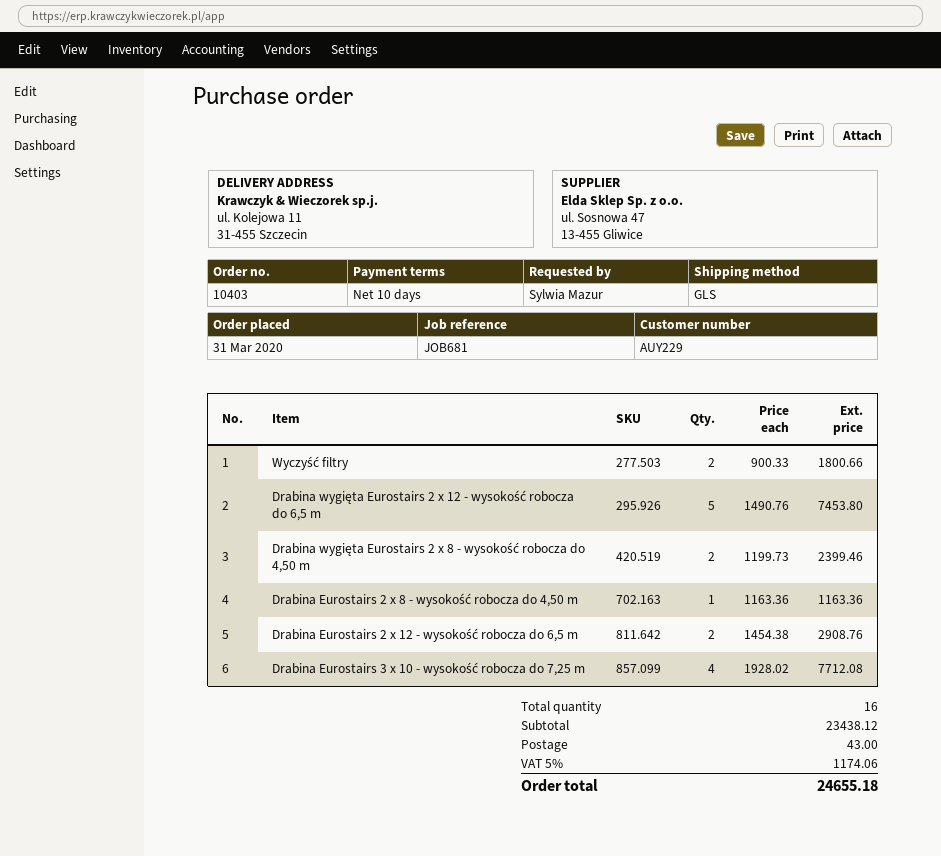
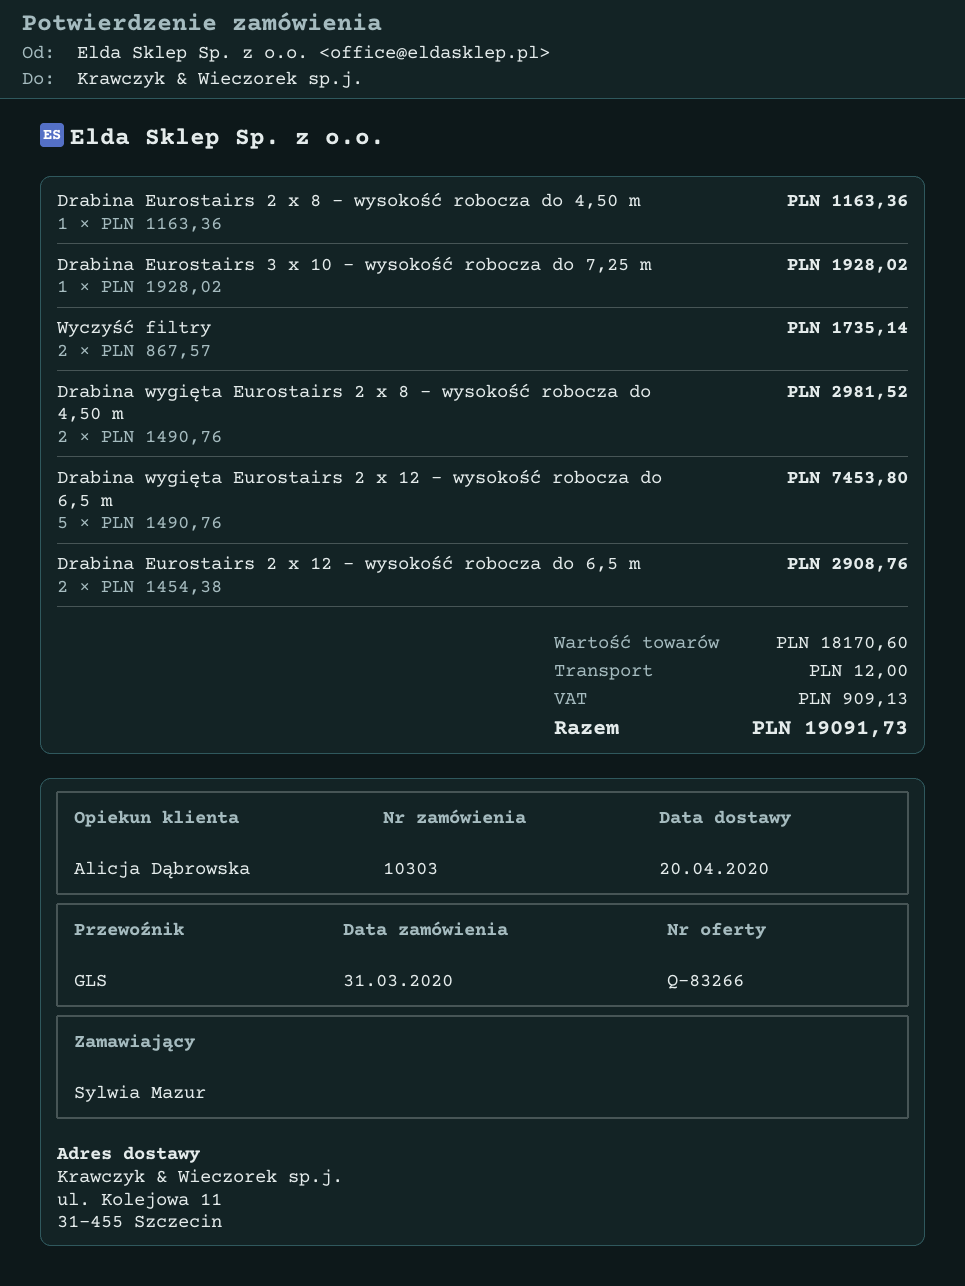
order number: 10403 -> 10303
Wyczyść filtry: 2 x 900.33 = 1800.66 -> 2 x 867.57 = 1735.14
Drabina wygięta Eurostairs 2 x 8 - wysokość robocza do 4,50 m: 2 x 1199.73 = 2399.46 -> 2 x 1490.76 = 2981.52
Drabina Eurostairs 3 x 10 - wysokość robocza do 7,25 m: 4 x 1928.02 = 7712.08 -> 1 x 1928.02 = 1928.02
subtotal: 23438.12 -> 18170.60
shipping: 43.00 -> 12.00
tax: 1174.06 -> 909.13
total: 24655.18 -> 19091.73

